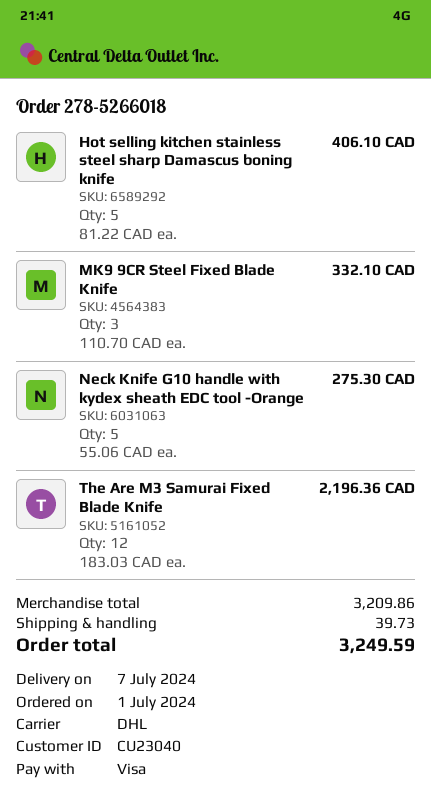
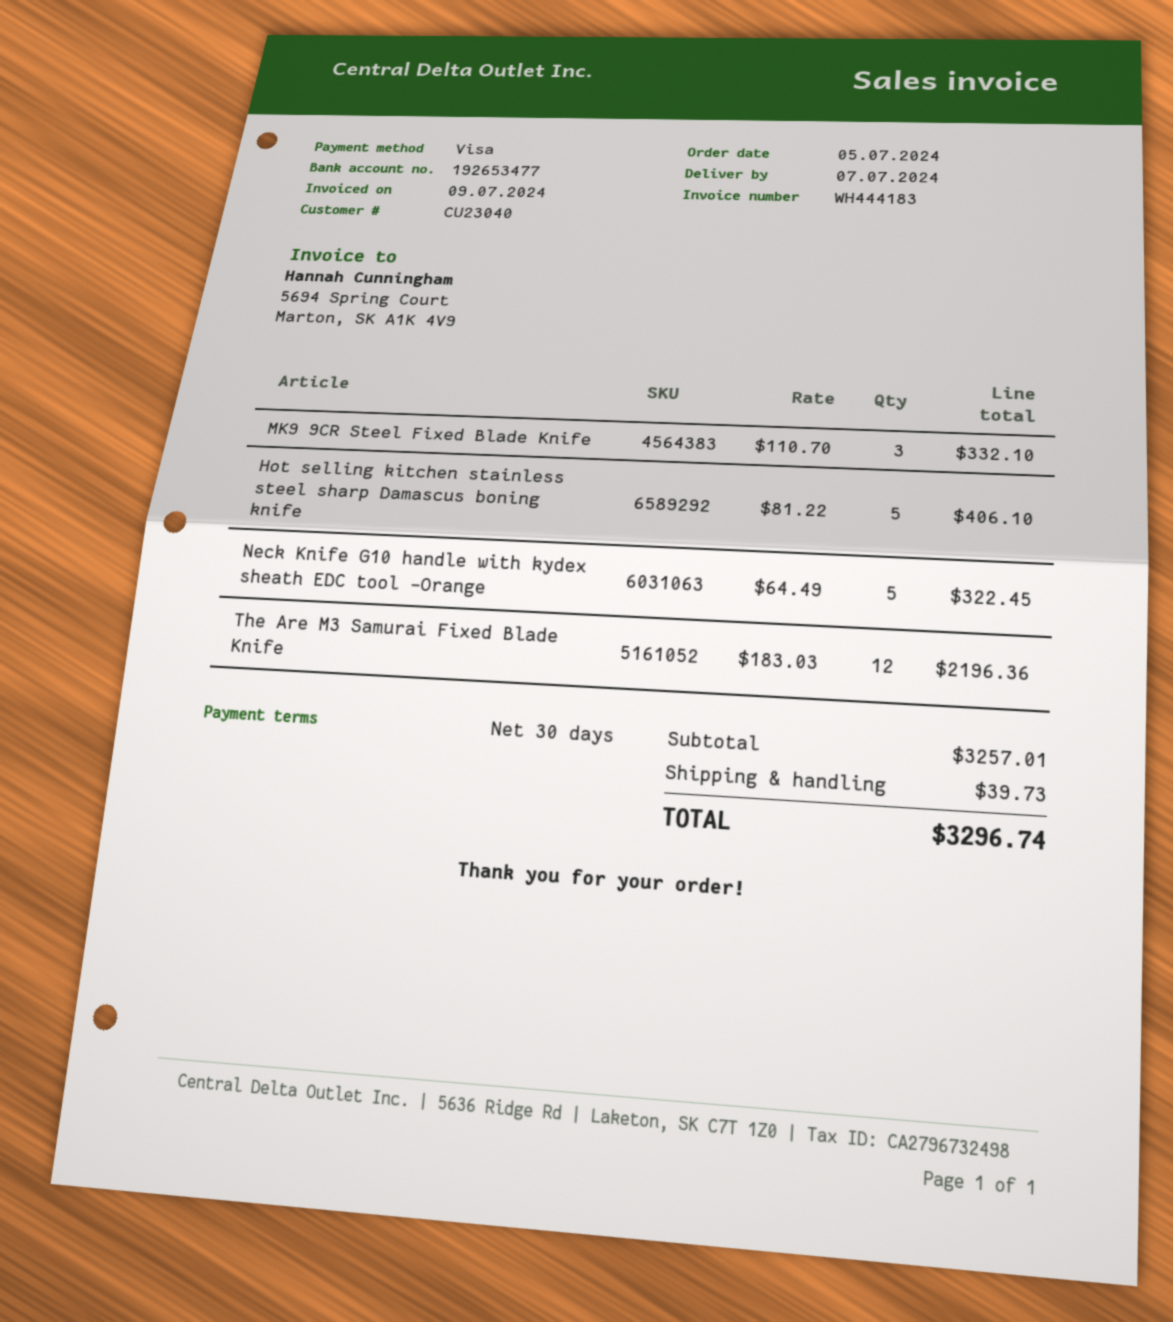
order date: 2024-07-01 -> 2024-07-05
Neck Knife G10 handle with kydex sheath EDC tool -Orange: 5 x 55.06 = 275.30 -> 5 x 64.49 = 322.45
subtotal: 3209.86 -> 3257.01
total: 3249.59 -> 3296.74

